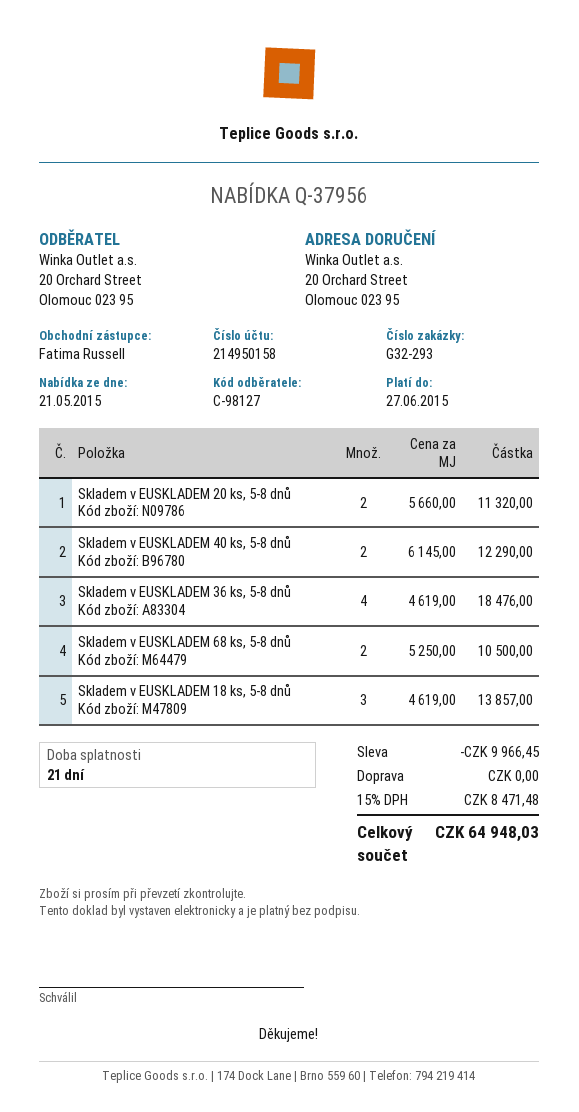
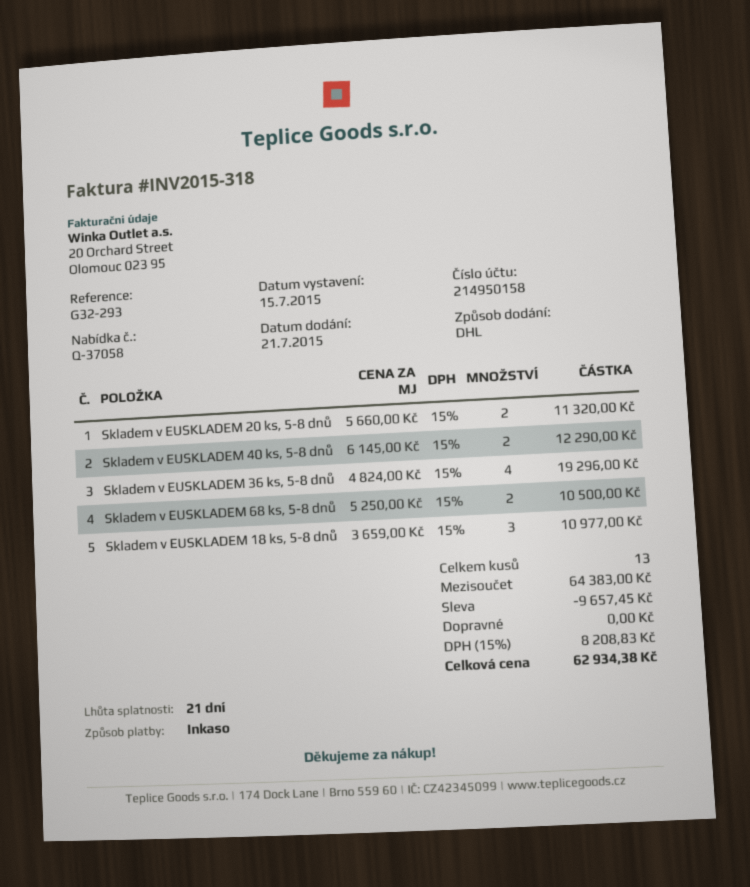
quote number: Q-37956 -> Q-37058
Skladem v EUSKLADEM 36 ks, 5-8 dnů: 4 x 4619.00 = 18476.00 -> 4 x 4824.00 = 19296.00
Skladem v EUSKLADEM 18 ks, 5-8 dnů: 3 x 4619.00 = 13857.00 -> 3 x 3659.00 = 10977.00
discount: 9966.45 -> 9657.45
tax: 15% = 8471.48 -> 15% = 8208.83
total: 64948.03 -> 62934.38

